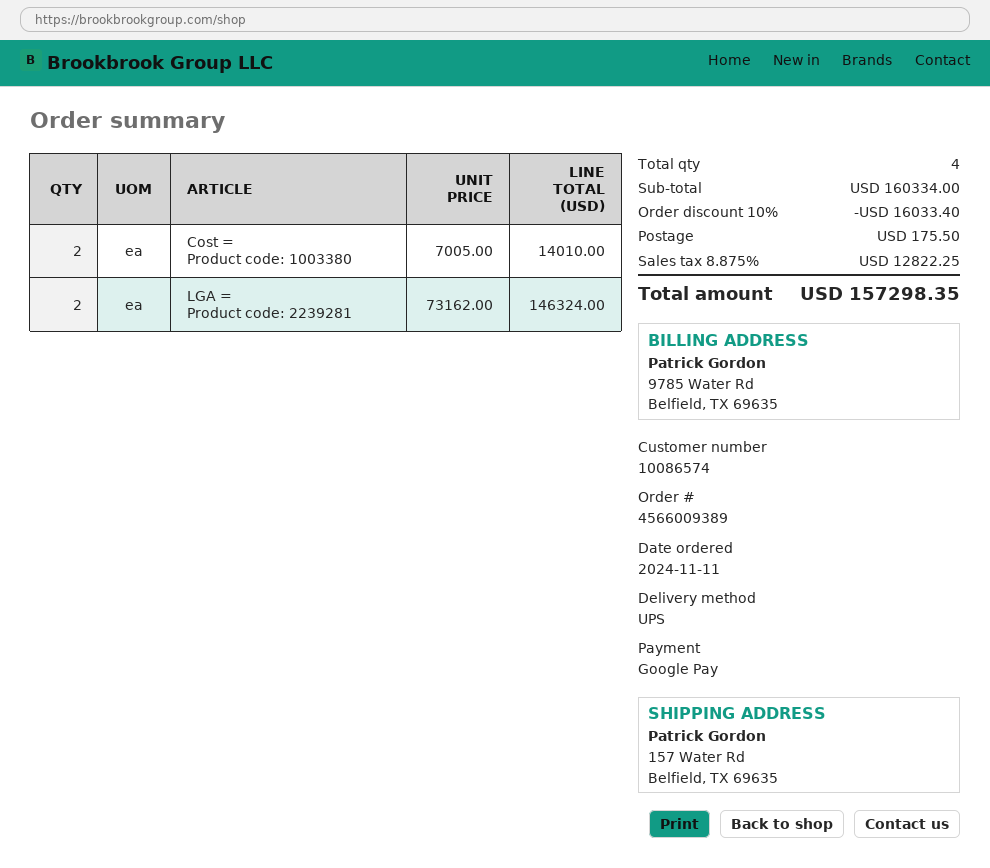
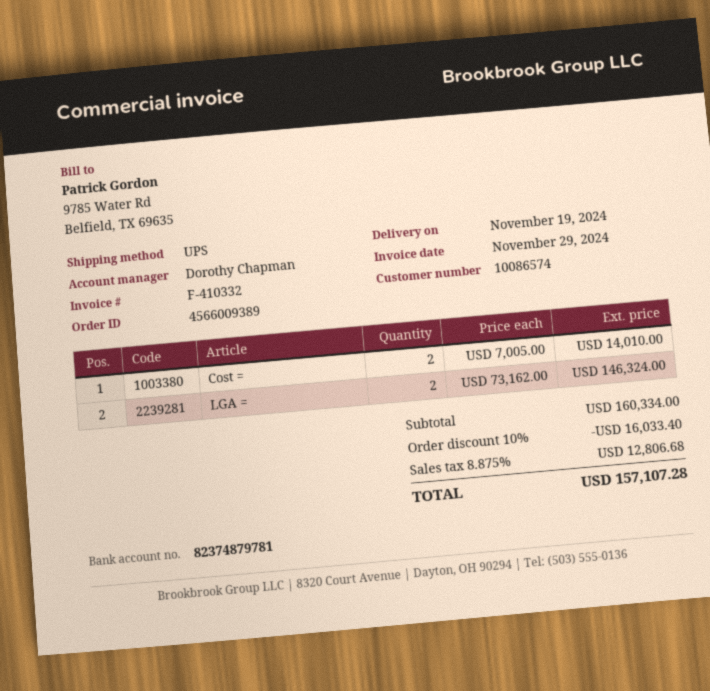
shipping: 175.50 -> none
tax: 8.875% = 12822.25 -> 8.875% = 12806.68
total: 157298.35 -> 157107.28

